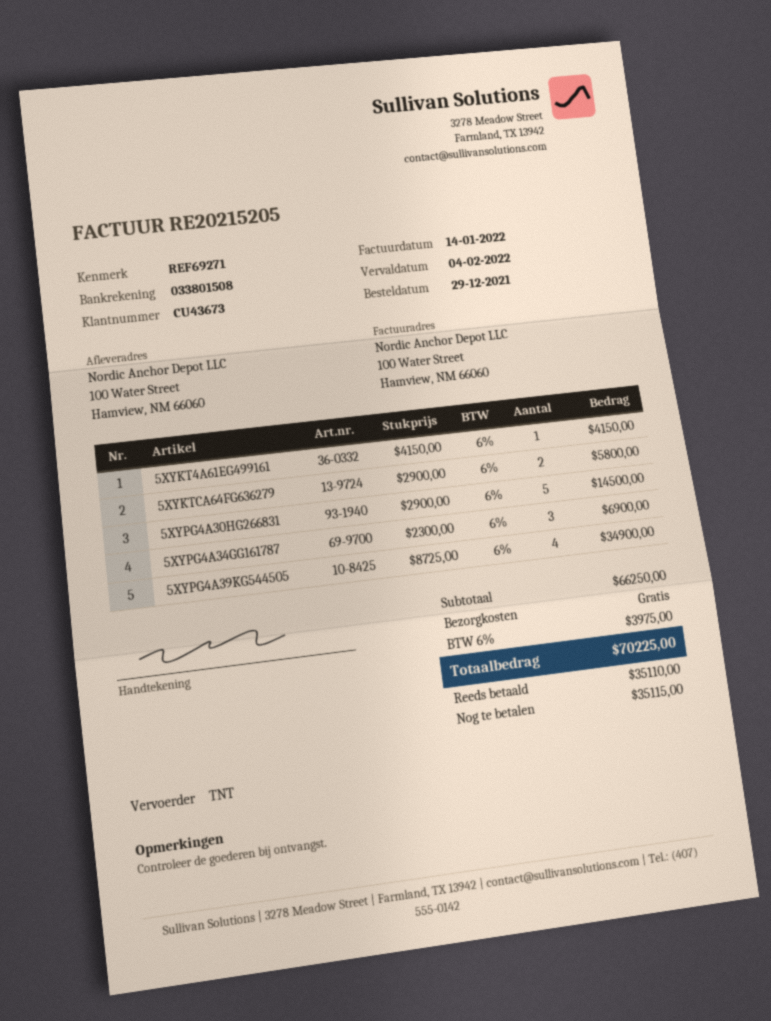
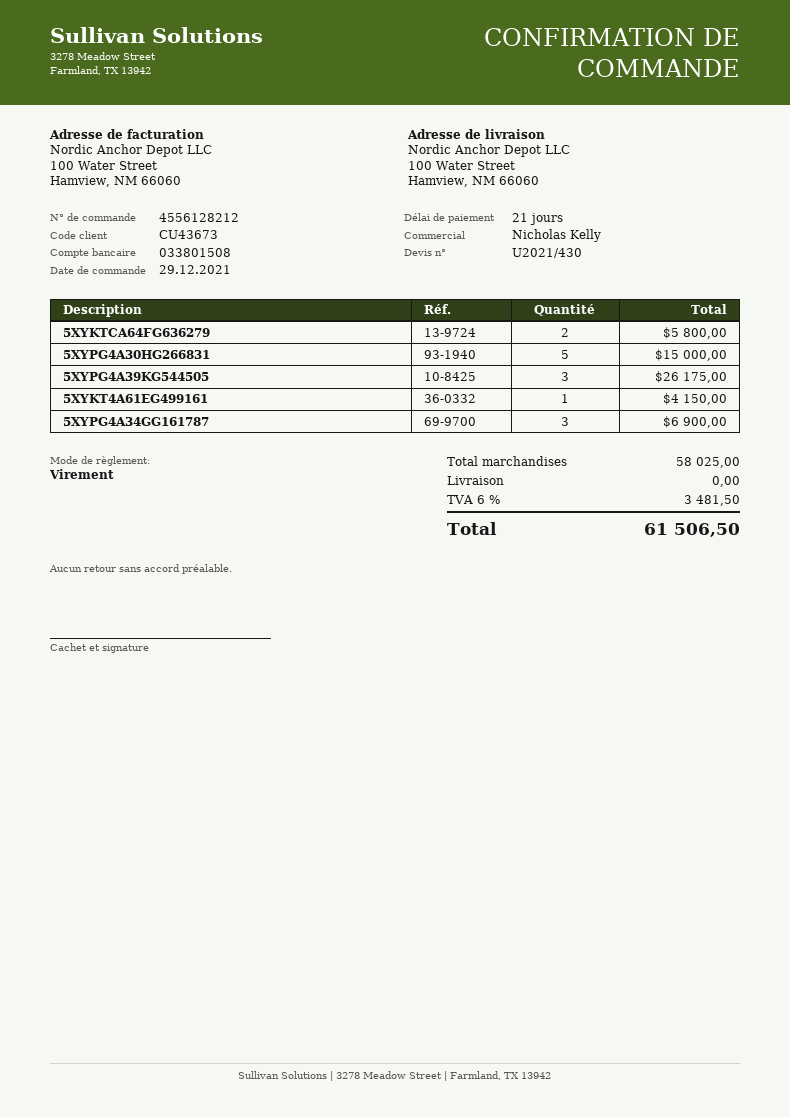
5XYPG4A30HG266831: 5 for 14500.00 -> 5 for 15000.00
5XYPG4A39KG544505: 4 for 34900.00 -> 3 for 26175.00
subtotal: 66250.00 -> 58025.00
tax: 6% = 3975.00 -> 6% = 3481.50
total: 70225.00 -> 61506.50

